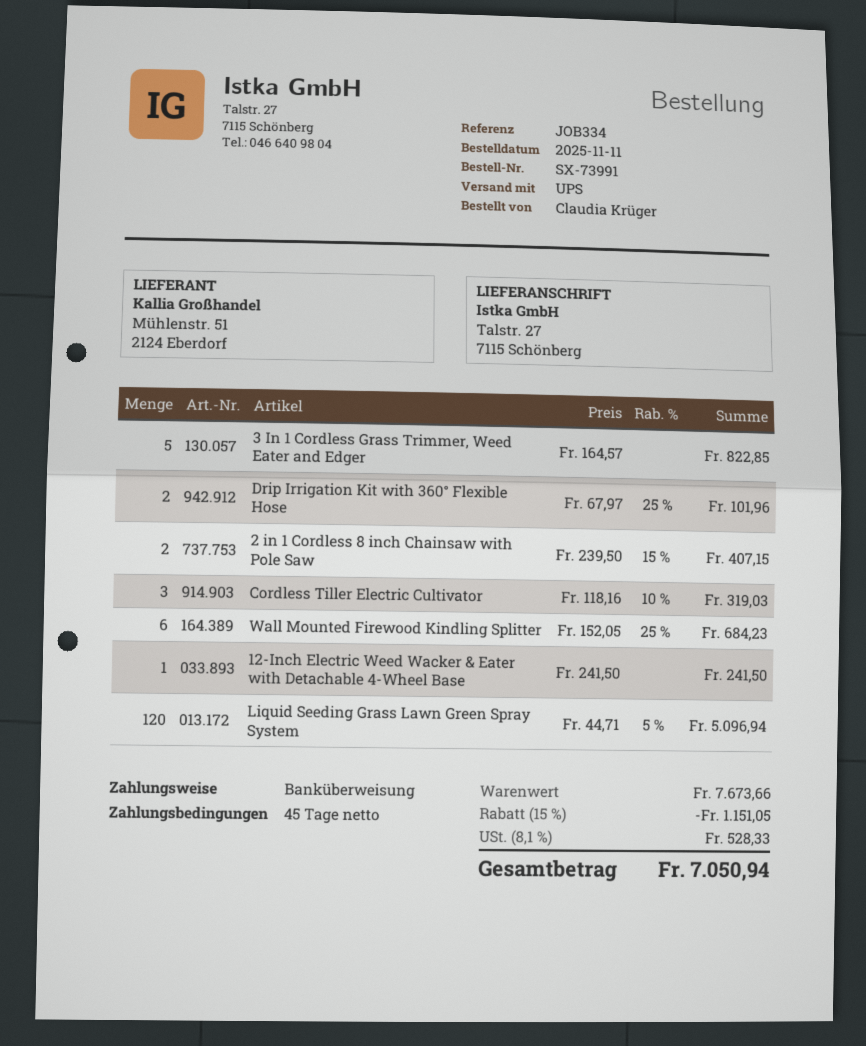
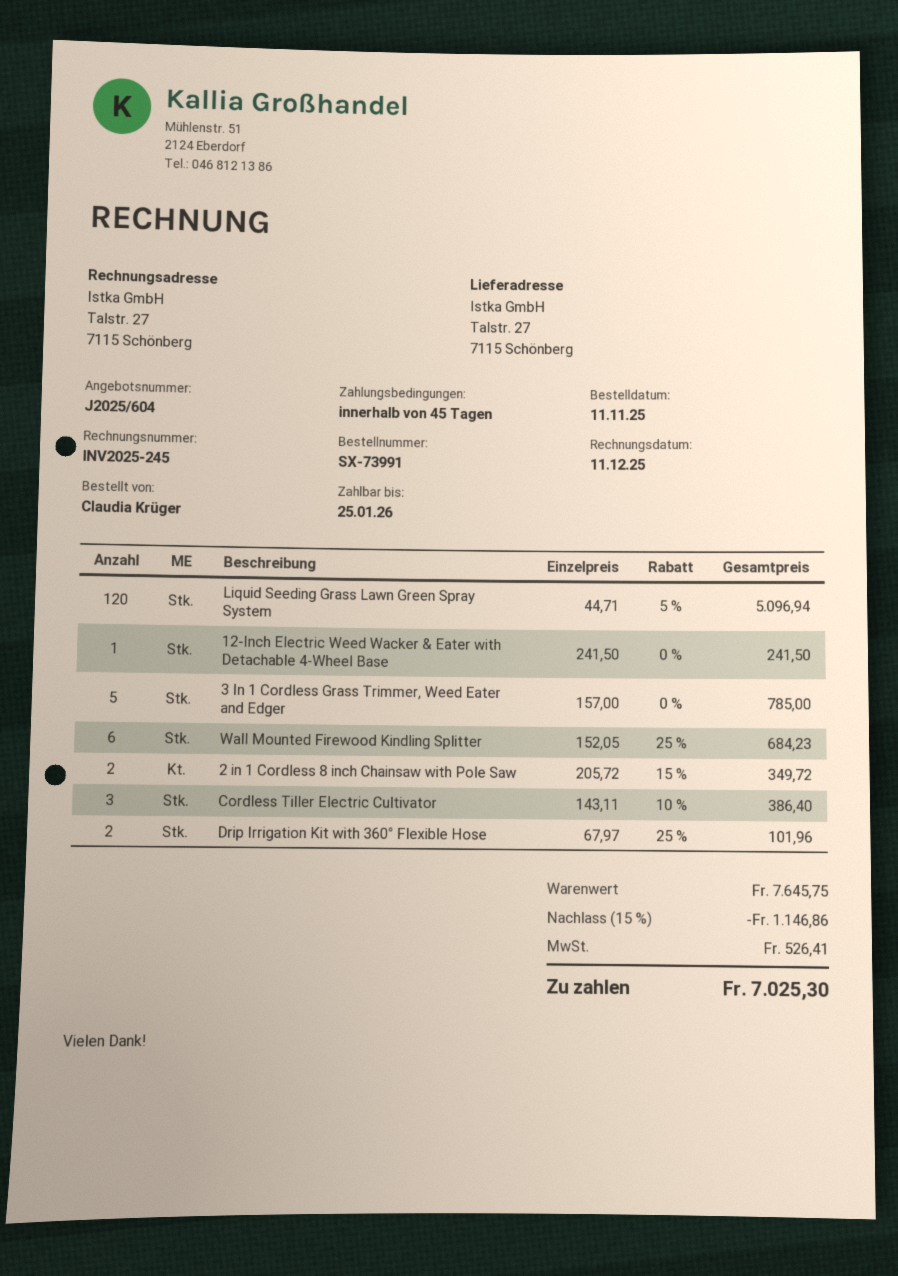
3 In 1 Cordless Grass Trimmer, Weed Eater and Edger: 5 x 164.57 = 822.85 -> 5 x 157.00 = 785.00
2 in 1 Cordless 8 inch Chainsaw with Pole Saw: 2 x 239.50 - 15% = 407.15 -> 2 x 205.72 - 15% = 349.72
Cordless Tiller Electric Cultivator: 3 x 118.16 - 10% = 319.03 -> 3 x 143.11 - 10% = 386.40
subtotal: 7673.66 -> 7645.75
discount: 15% = 1151.05 -> 15% = 1146.86
tax: 528.33 -> 526.41
total: 7050.94 -> 7025.30

